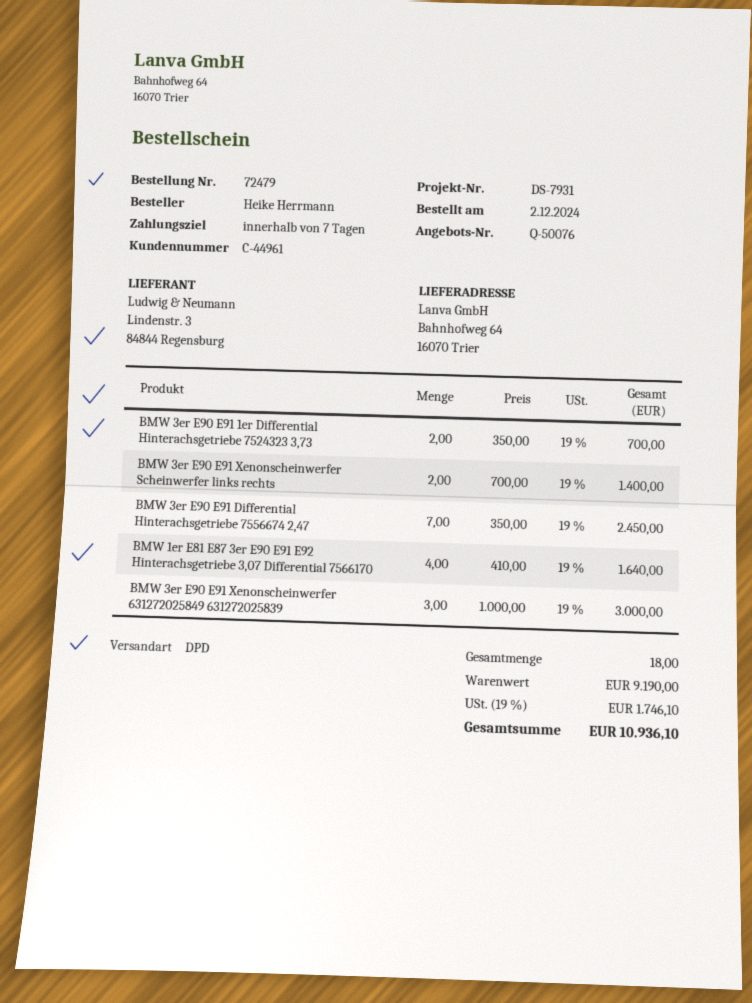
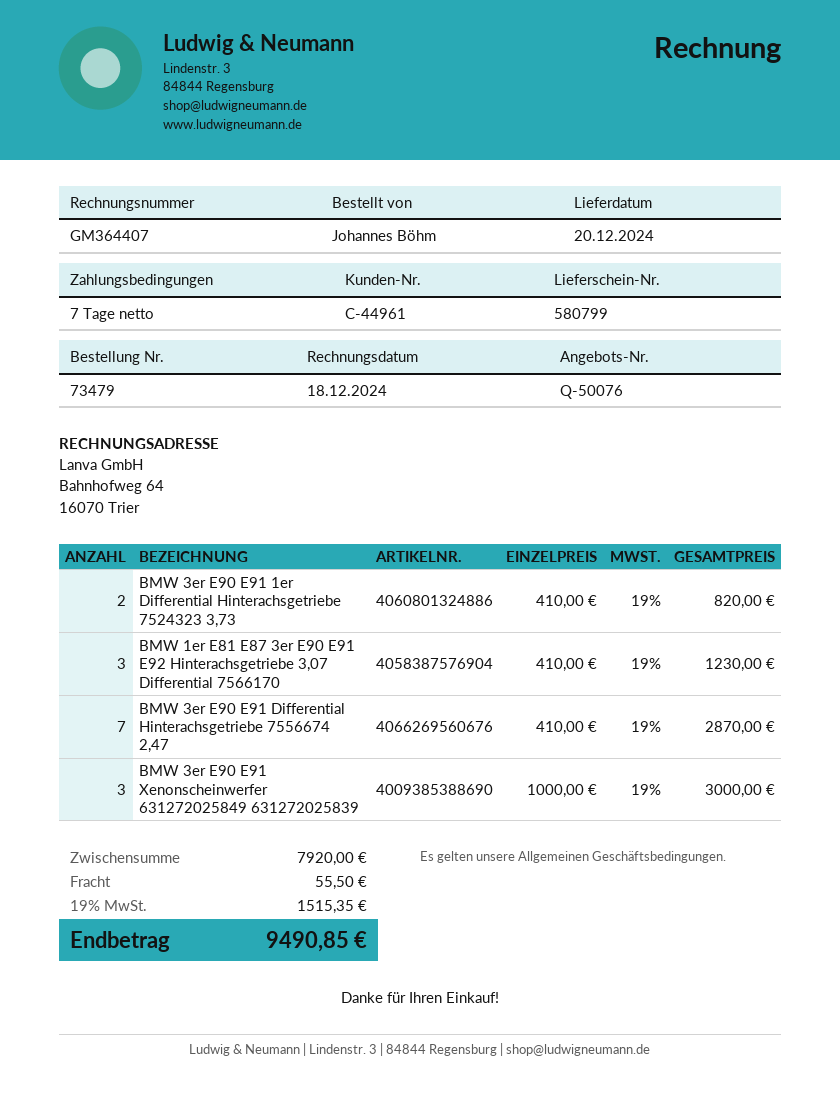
order number: 72479 -> 73479
ordered by: Heike Herrmann -> Johannes Böhm
BMW 3er E90 E91 1er Differential Hinterachsgetriebe 7524323 3,73: 2 x 350.00 = 700.00 -> 2 x 410.00 = 820.00
BMW 3er E90 E91 Xenonscheinwerfer Scheinwerfer links rechts: 2 x 700.00 = 1400.00 -> none
BMW 3er E90 E91 Differential Hinterachsgetriebe 7556674 2,47: 7 x 350.00 = 2450.00 -> 7 x 410.00 = 2870.00
BMW 1er E81 E87 3er E90 E91 E92 Hinterachsgetriebe 3,07 Differential 7566170: 4 x 410.00 = 1640.00 -> 3 x 410.00 = 1230.00
subtotal: 9190.00 -> 7920.00
shipping: none -> 55.50
tax: 19% = 1746.10 -> 19% = 1515.35
total: 10936.10 -> 9490.85

